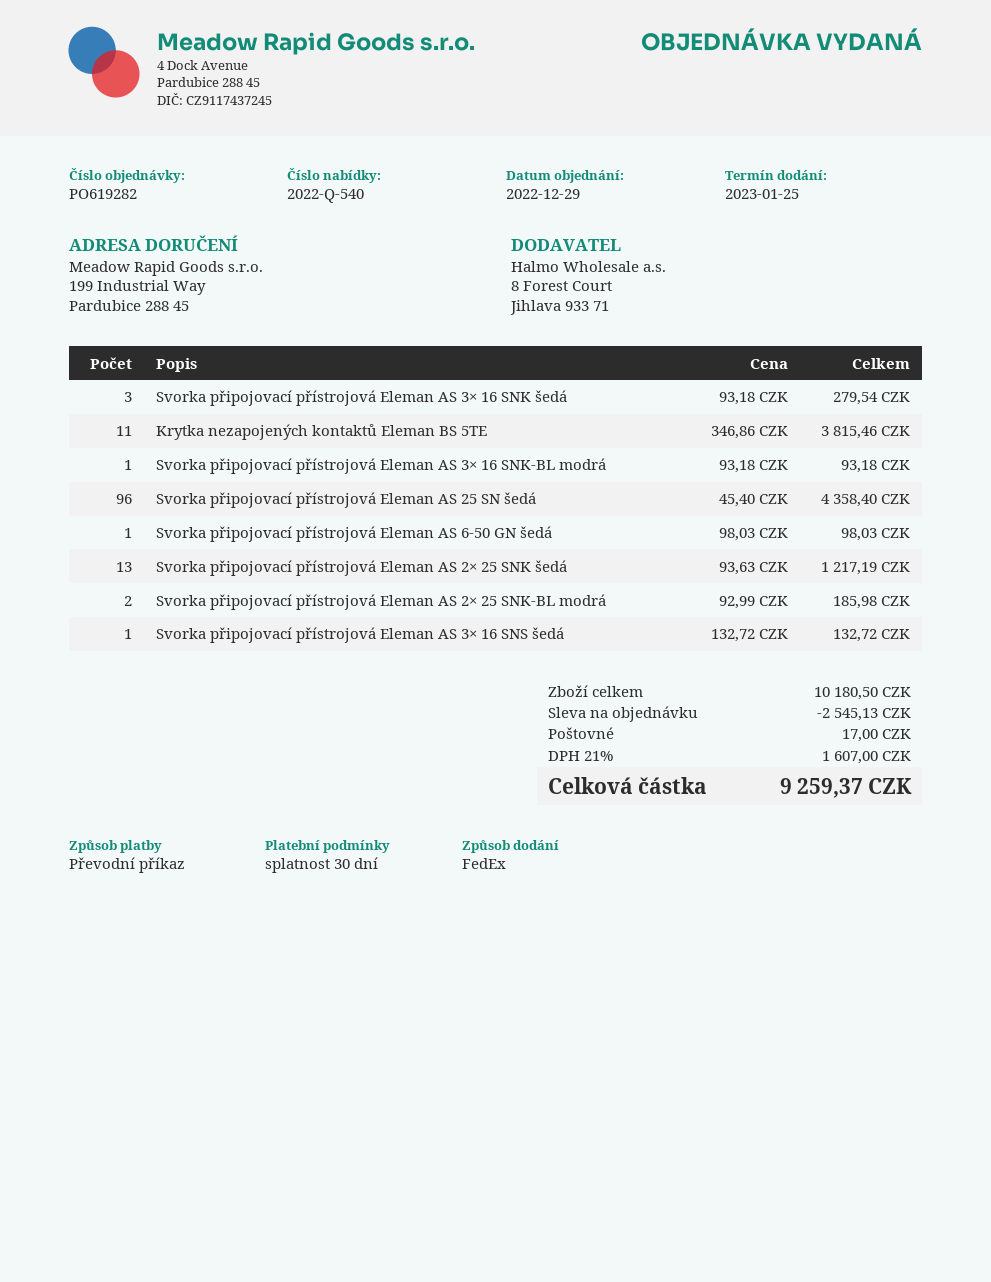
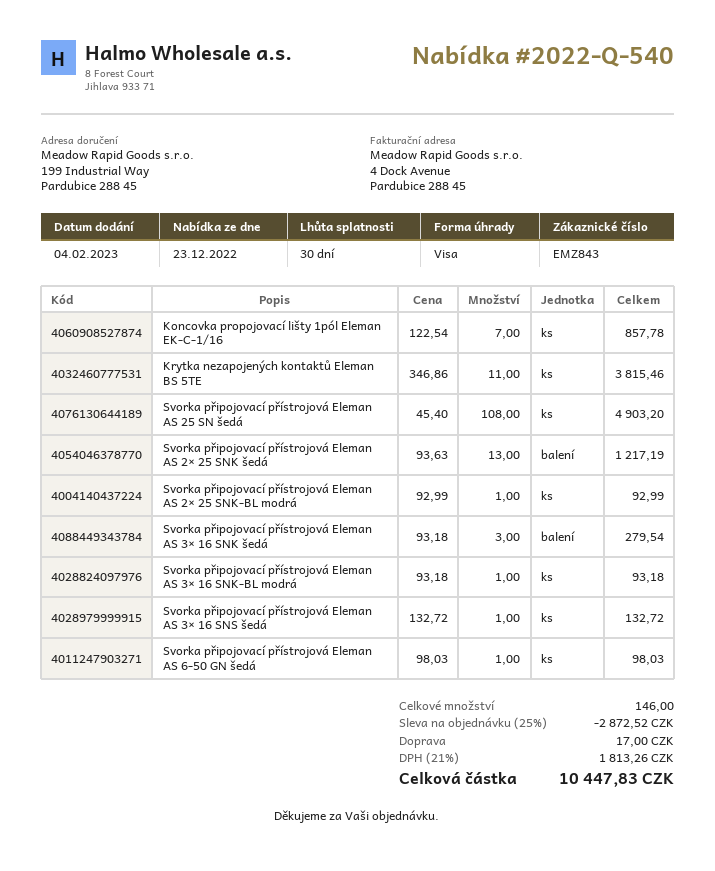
delivery date: 2023-01-25 -> 2023-02-04
payment method: bank transfer -> Visa
Svorka připojovací přístrojová Eleman AS 25 SN šedá: 96 x 45.40 = 4358.40 -> 108 x 45.40 = 4903.20
Svorka připojovací přístrojová Eleman AS 2× 25 SNK-BL modrá: 2 x 92.99 = 185.98 -> 1 x 92.99 = 92.99
Koncovka propojovací lišty 1pól Eleman EK-C-1/16: none -> 7 x 122.54 = 857.78
discount: 2545.13 -> 2872.52
tax: 21% = 1607.00 -> 21% = 1813.26
total: 9259.37 -> 10447.83

